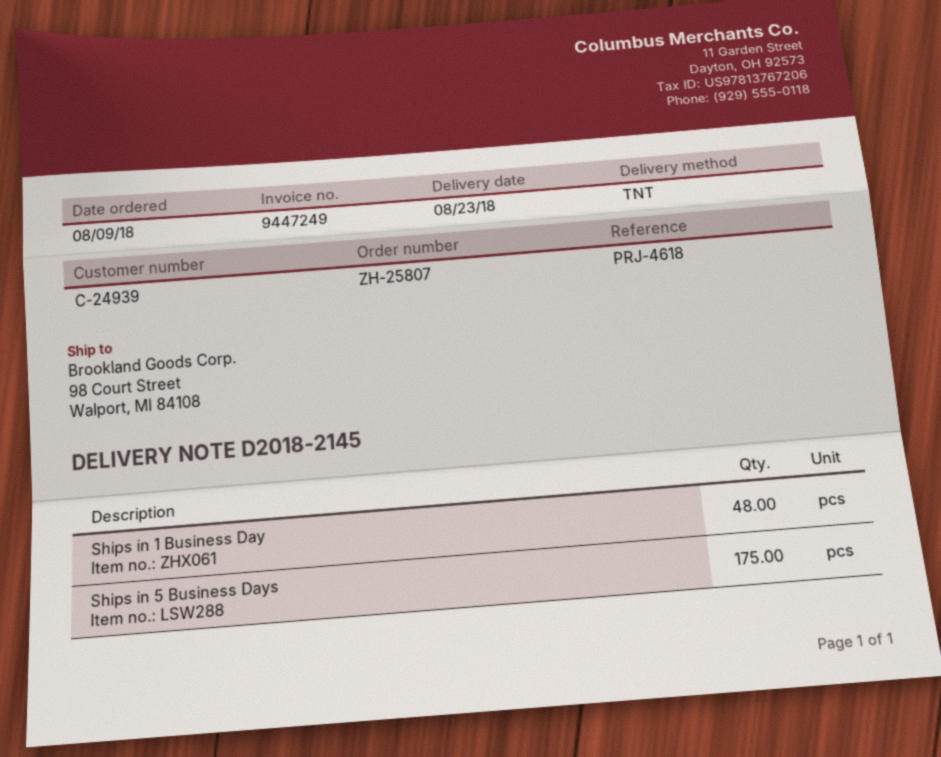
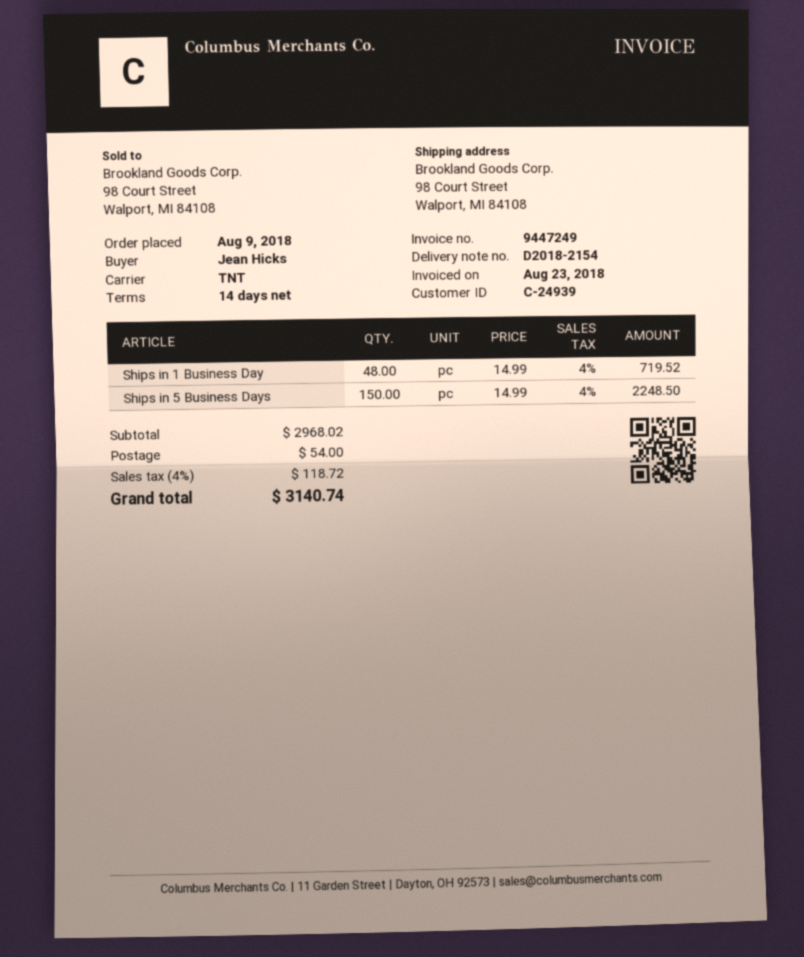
delivery note number: D2018-2145 -> D2018-2154
Ships in 5 Business Days: 175 -> 150

